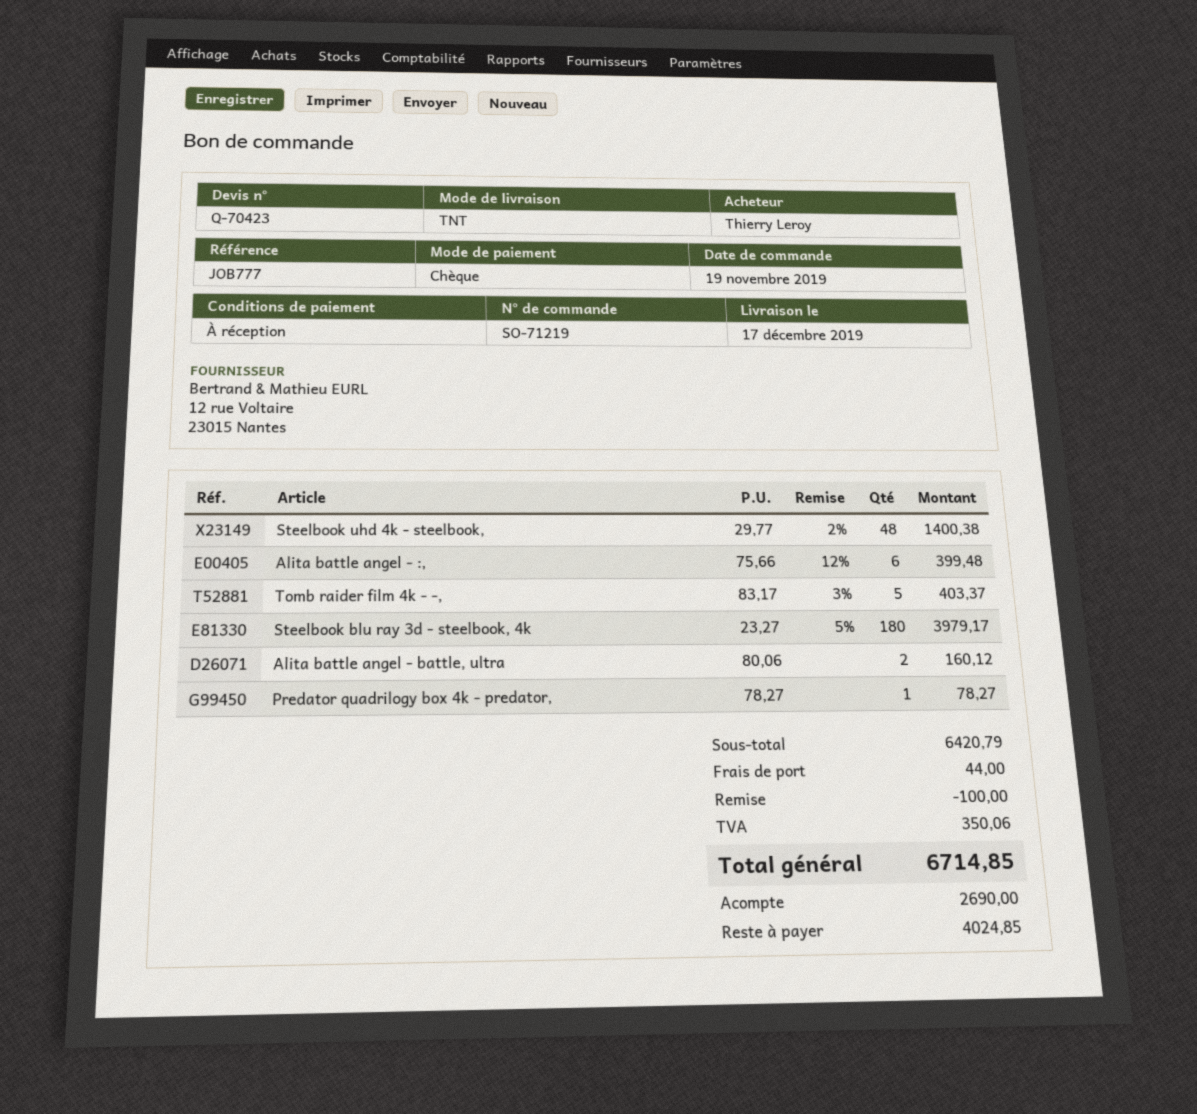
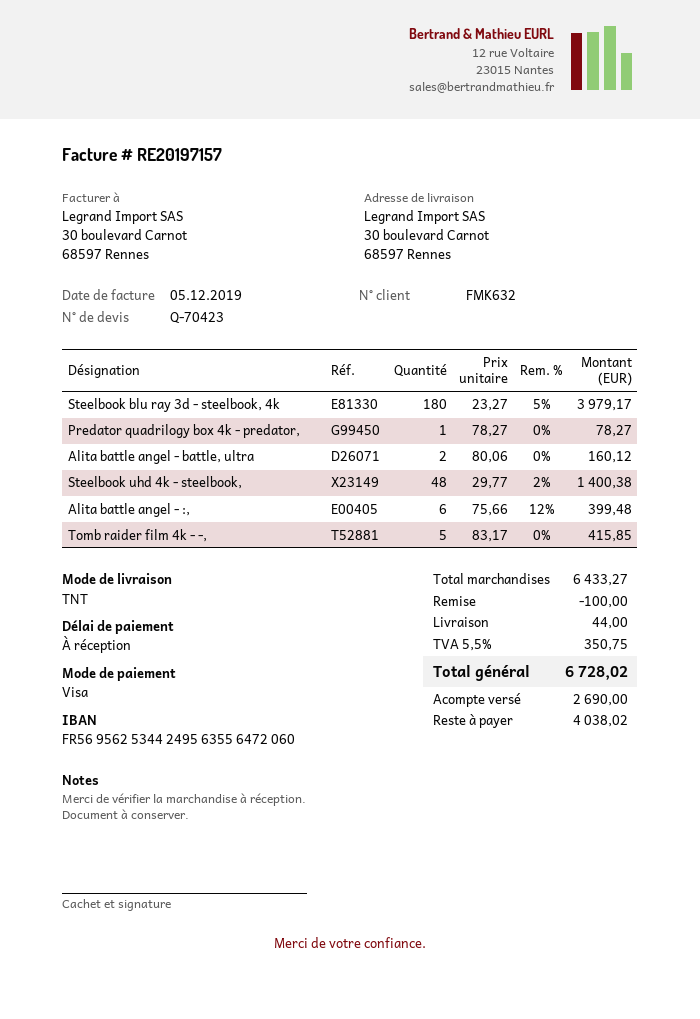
payment method: cheque -> Visa
Tomb raider film 4k - -,: 5 x 83.17 - 3% = 403.37 -> 5 x 83.17 = 415.85
subtotal: 6420.79 -> 6433.27
tax: 350.06 -> 350.75
total: 6714.85 -> 6728.02
balance: 4024.85 -> 4038.02

